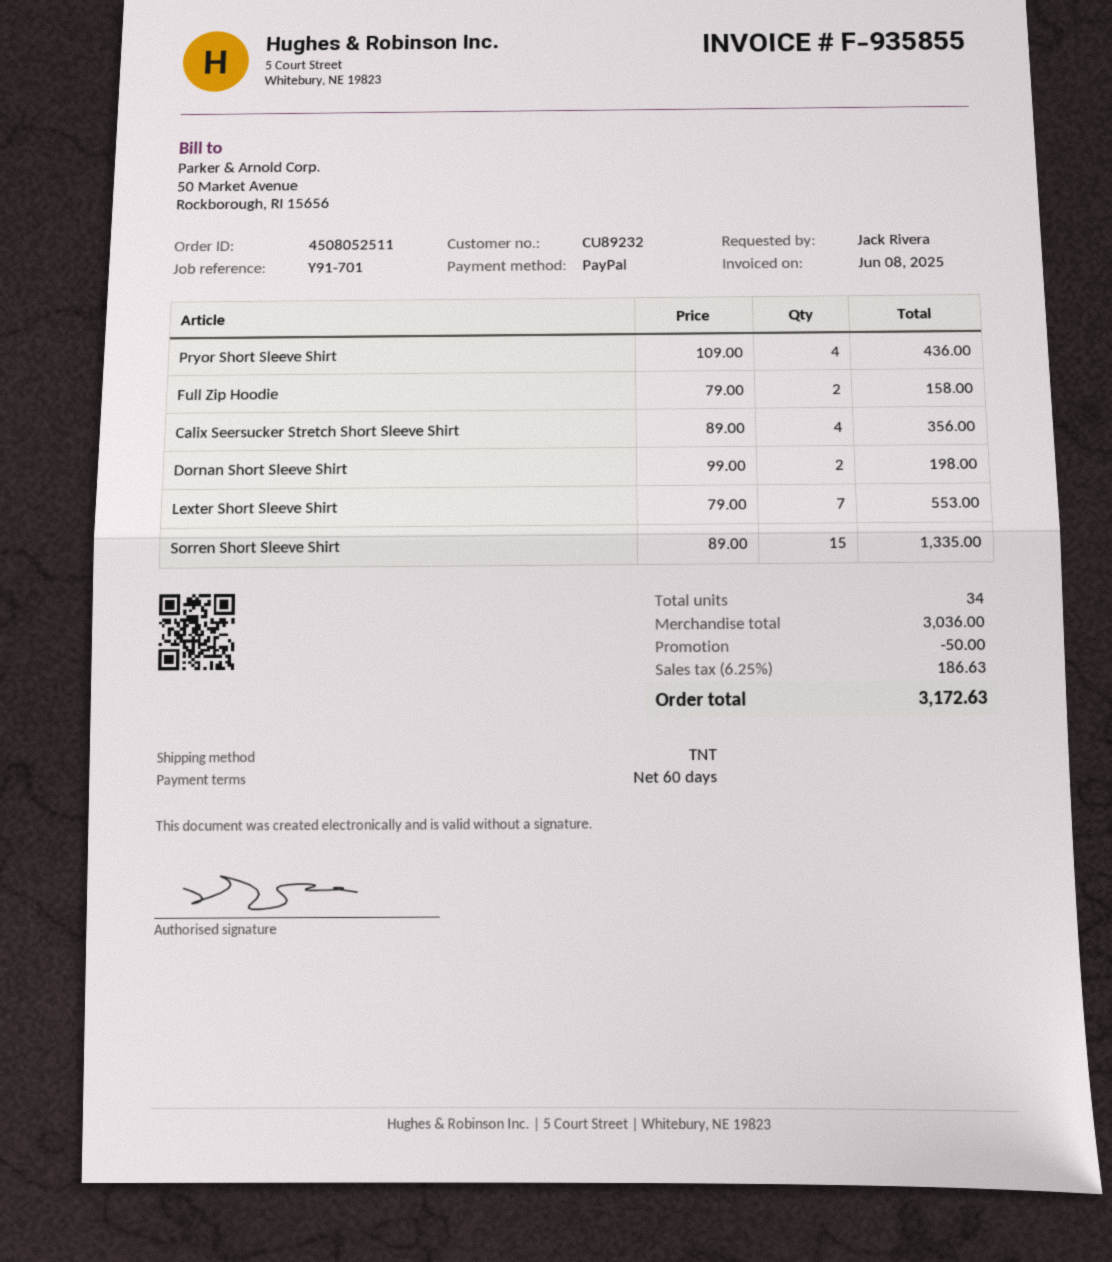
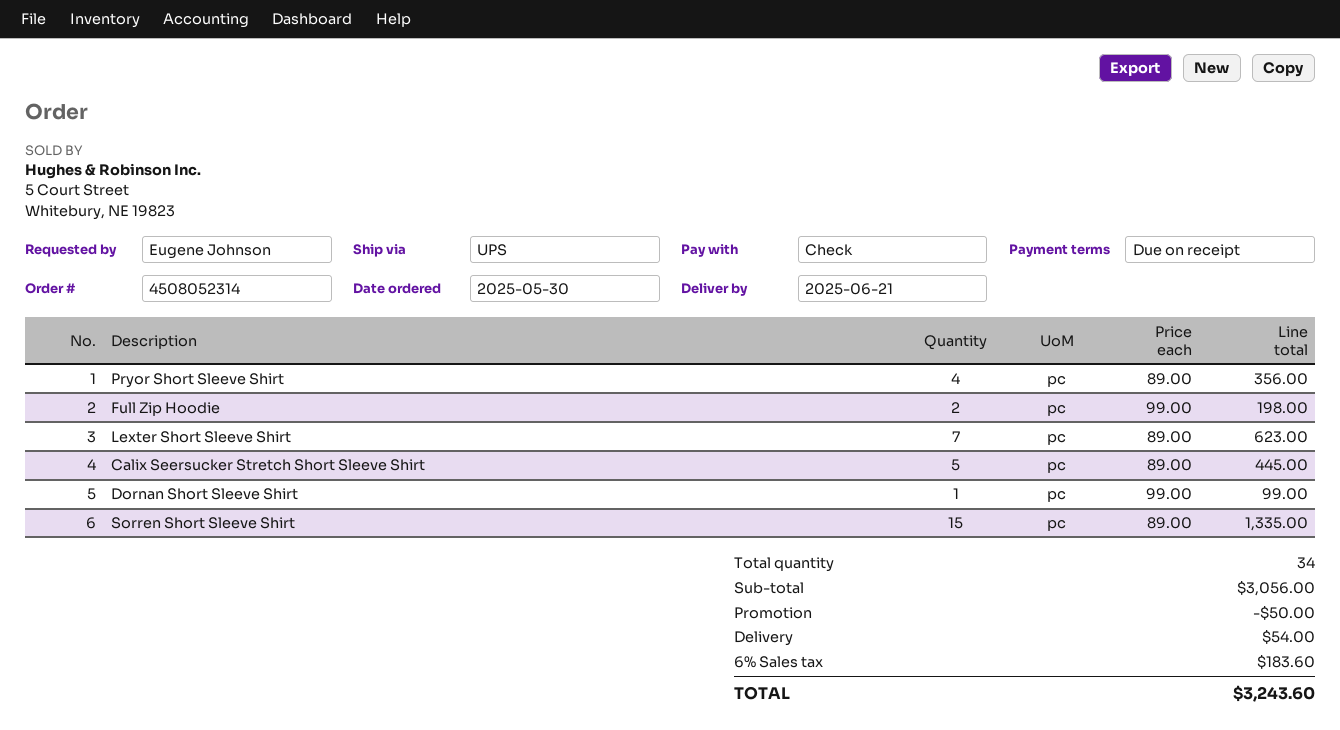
order number: 4508052511 -> 4508052314
payment terms: 60 days -> on receipt
ordered by: Jack Rivera -> Eugene Johnson
payment method: PayPal -> cheque
shipping method: TNT -> UPS
Pryor Short Sleeve Shirt: 4 x 109.00 = 436.00 -> 4 x 89.00 = 356.00
Full Zip Hoodie: 2 x 79.00 = 158.00 -> 2 x 99.00 = 198.00
Calix Seersucker Stretch Short Sleeve Shirt: 4 x 89.00 = 356.00 -> 5 x 89.00 = 445.00
Dornan Short Sleeve Shirt: 2 x 99.00 = 198.00 -> 1 x 99.00 = 99.00
Lexter Short Sleeve Shirt: 7 x 79.00 = 553.00 -> 7 x 89.00 = 623.00
subtotal: 3036.00 -> 3056.00
shipping: none -> 54.00
tax: 6.25% = 186.63 -> 6% = 183.60
total: 3172.63 -> 3243.60

